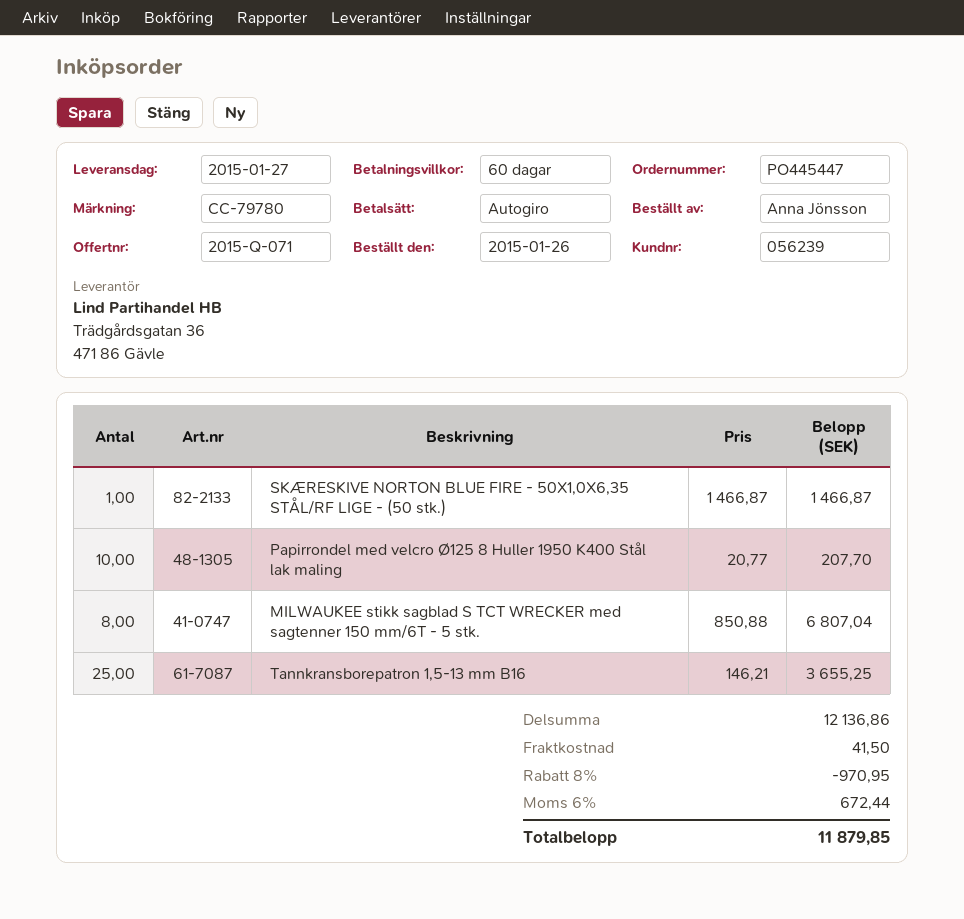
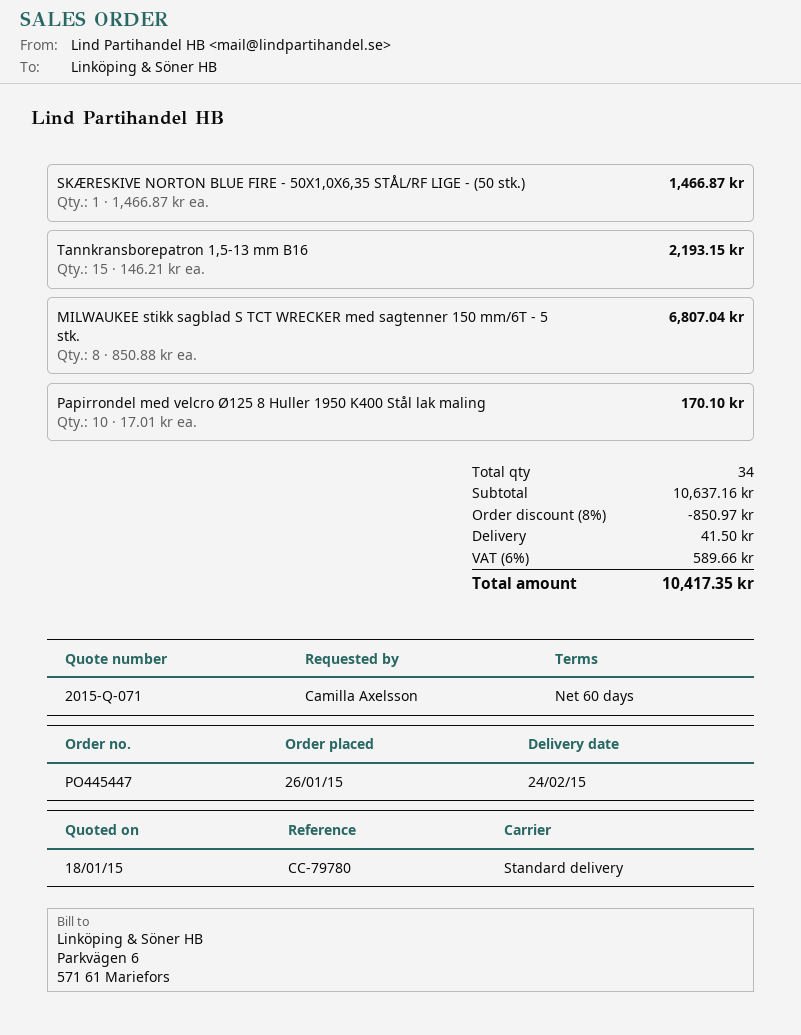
delivery date: 2015-01-27 -> 2015-02-24
ordered by: Anna Jönsson -> Camilla Axelsson
Papirrondel med velcro Ø125 8 Huller 1950 K400 Stål lak maling: 10 x 20.77 = 207.70 -> 10 x 17.01 = 170.10
Tannkransborepatron 1,5-13 mm B16: 25 x 146.21 = 3655.25 -> 15 x 146.21 = 2193.15
subtotal: 12136.86 -> 10637.16
discount: 8% = 970.95 -> 8% = 850.97
tax: 6% = 672.44 -> 6% = 589.66
total: 11879.85 -> 10417.35

